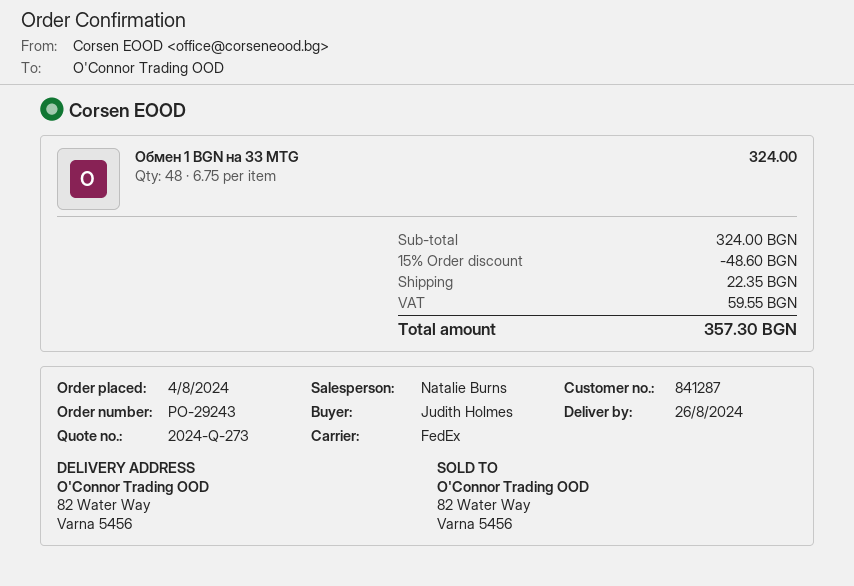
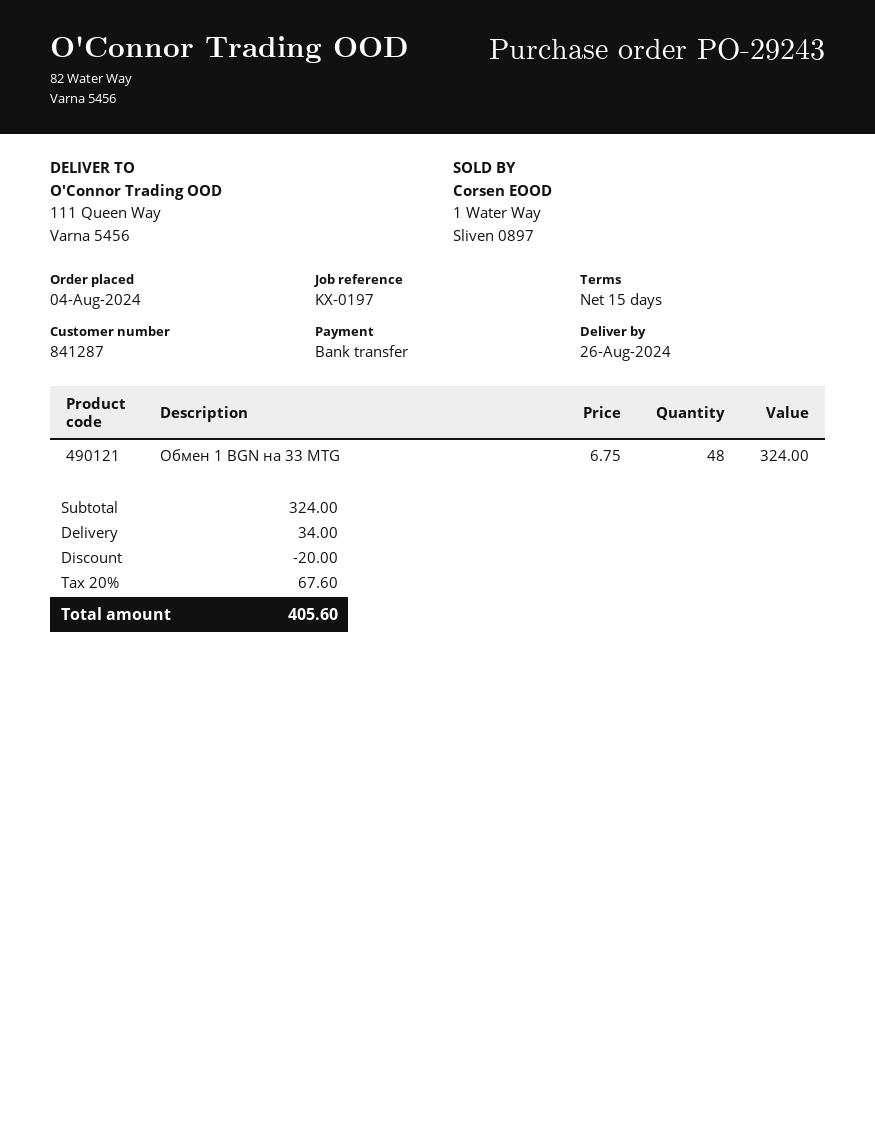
ship to: 82 Water Way, Varna 5456 -> 111 Queen Way, Varna 5456
discount: 48.60 -> 20.00
shipping: 22.35 -> 34.00
tax: 59.55 -> 67.60
total: 357.30 -> 405.60

